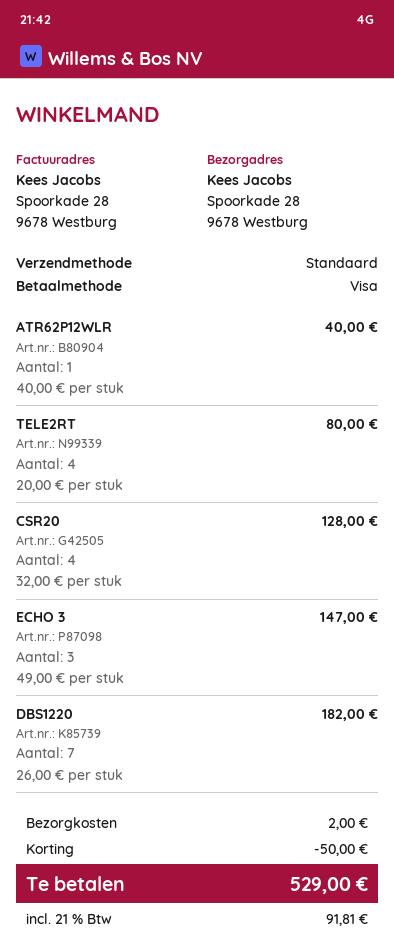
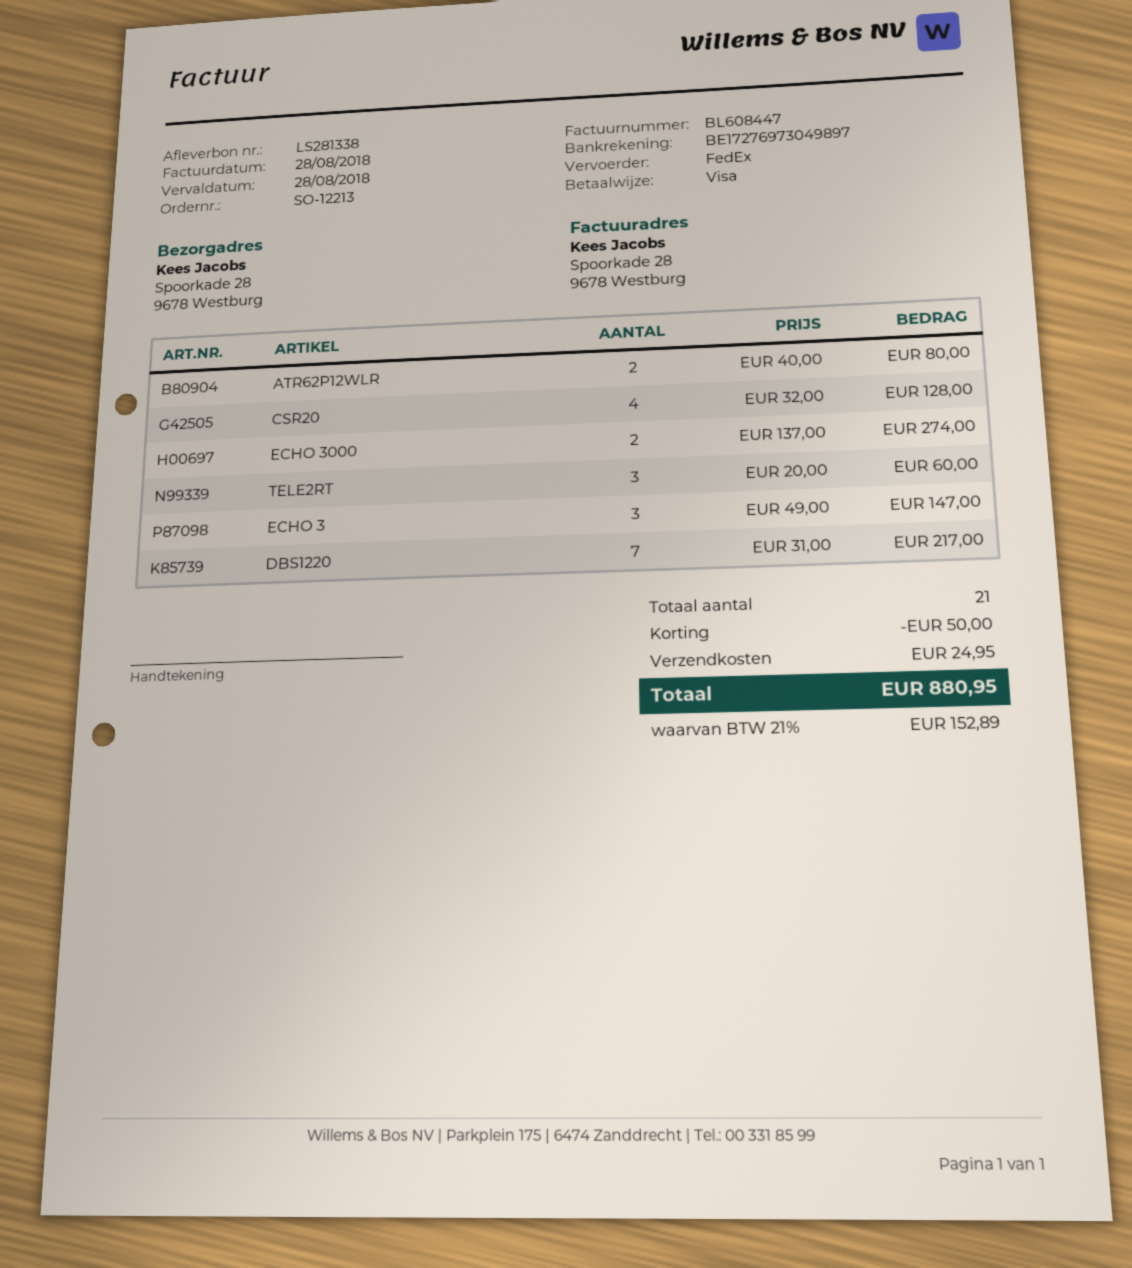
shipping method: standard -> FedEx
ATR62P12WLR: 1 x 40.00 = 40.00 -> 2 x 40.00 = 80.00
TELE2RT: 4 x 20.00 = 80.00 -> 3 x 20.00 = 60.00
DBS1220: 7 x 26.00 = 182.00 -> 7 x 31.00 = 217.00
ECHO 3000: none -> 2 x 137.00 = 274.00
shipping: 2.00 -> 24.95
tax: 21% = 91.81 -> 21% = 152.89
total: 529.00 -> 880.95

